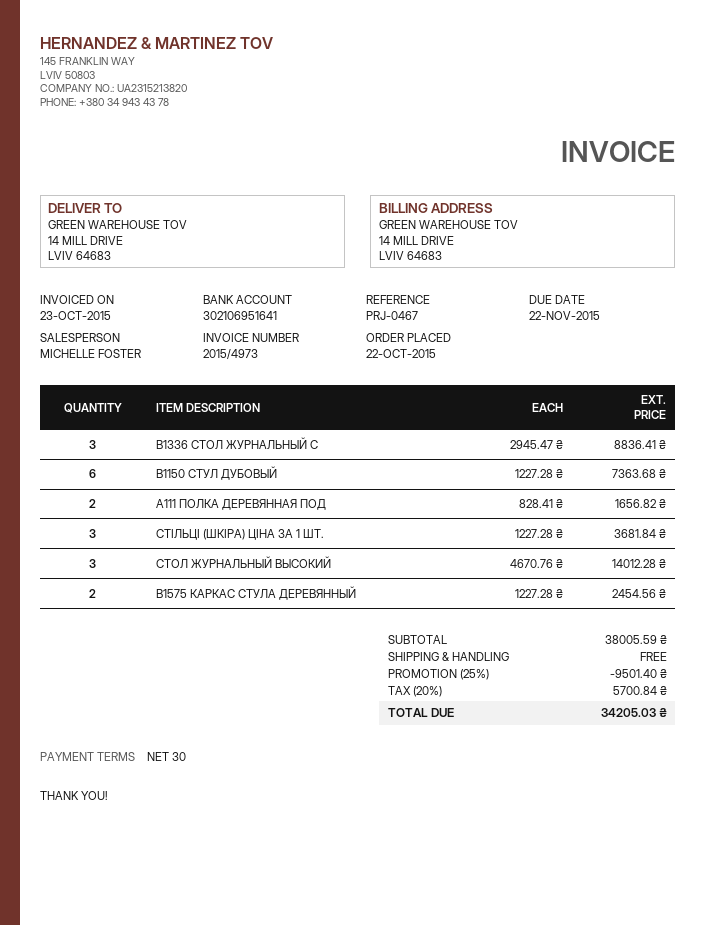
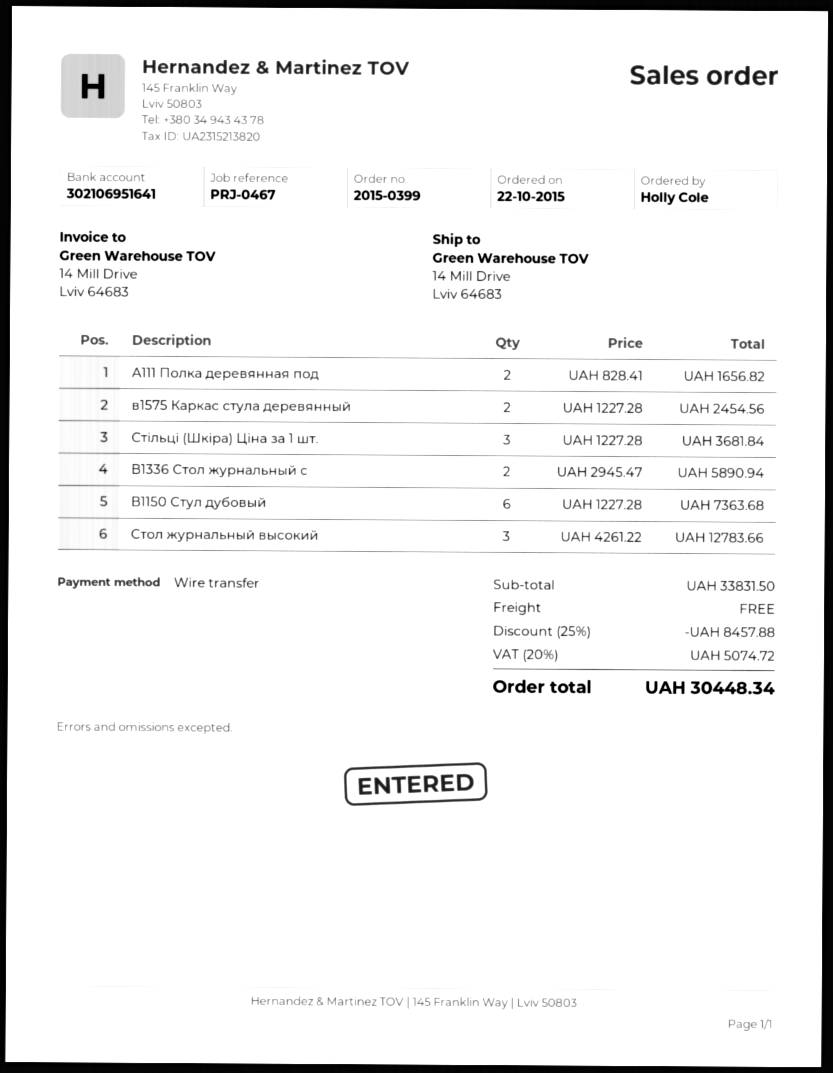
В1336 СТОЛ ЖУРНАЛЬНЫЙ С: 3 x 2945.47 = 8836.41 -> 2 x 2945.47 = 5890.94
СТОЛ ЖУРНАЛЬНЫЙ ВЫСОКИЙ: 3 x 4670.76 = 14012.28 -> 3 x 4261.22 = 12783.66
subtotal: 38005.59 -> 33831.50
discount: 25% = 9501.40 -> 25% = 8457.88
tax: 20% = 5700.84 -> 20% = 5074.72
total: 34205.03 -> 30448.34

